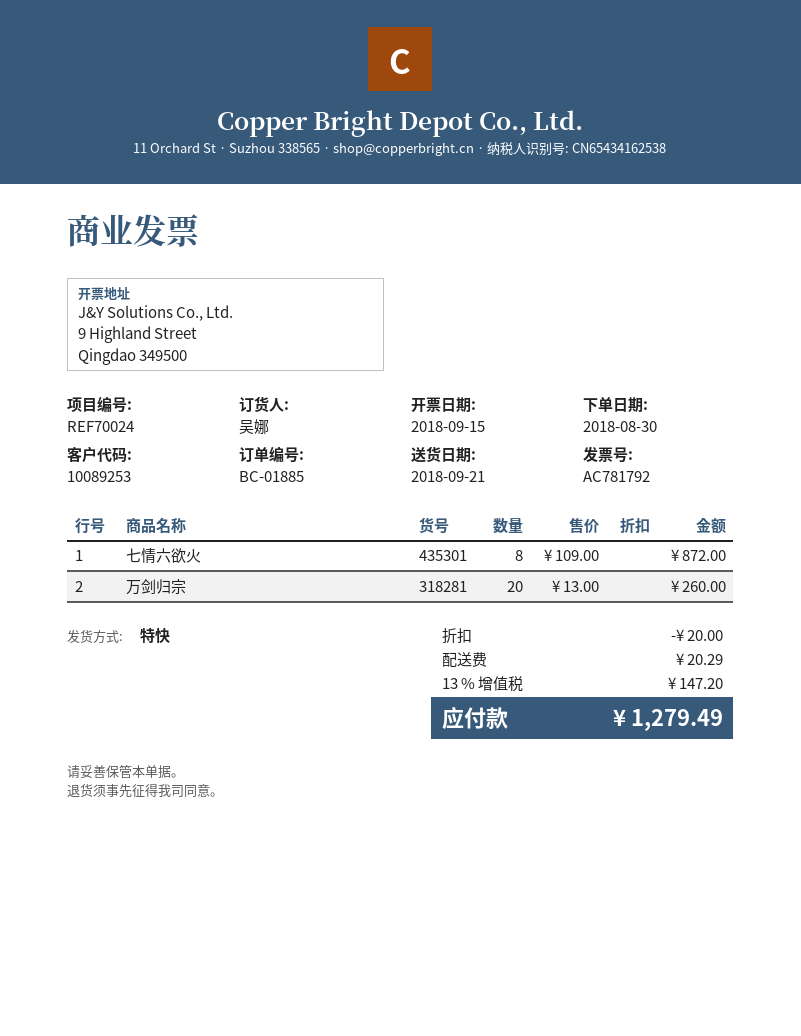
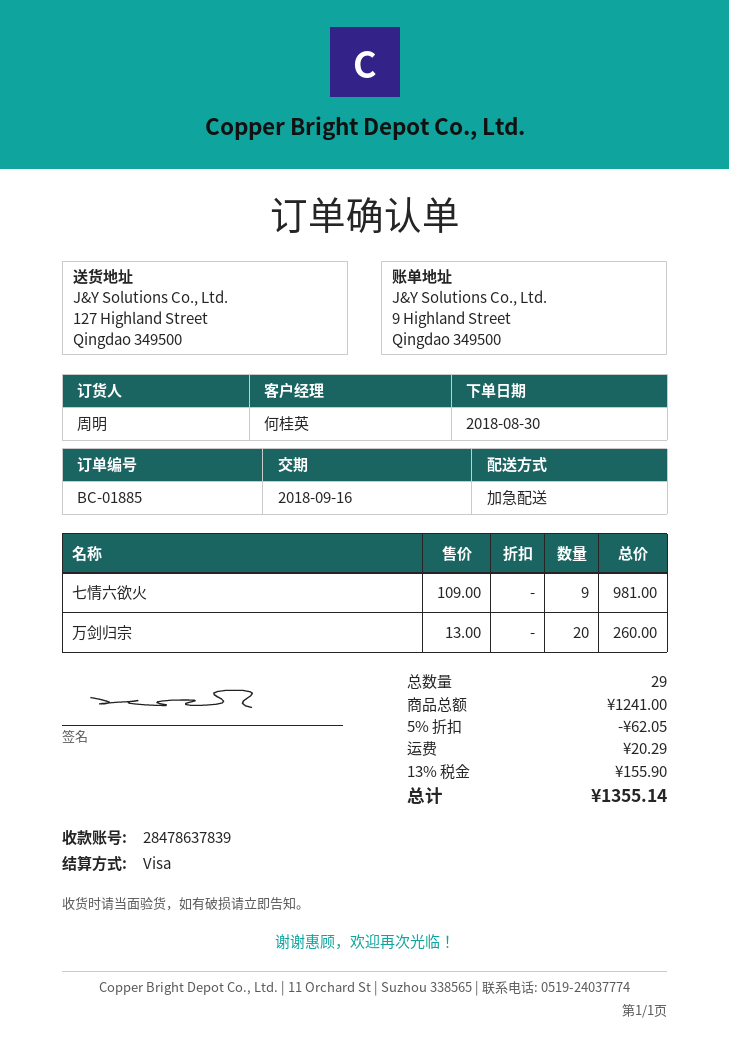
delivery date: 2018-09-21 -> 2018-09-16
ordered by: 吴娜 -> 周明
七情六欲火: 8 x 109.00 = 872.00 -> 9 x 109.00 = 981.00
discount: 20.00 -> 62.05
tax: 13% = 147.20 -> 13% = 155.90
total: 1279.49 -> 1355.14

